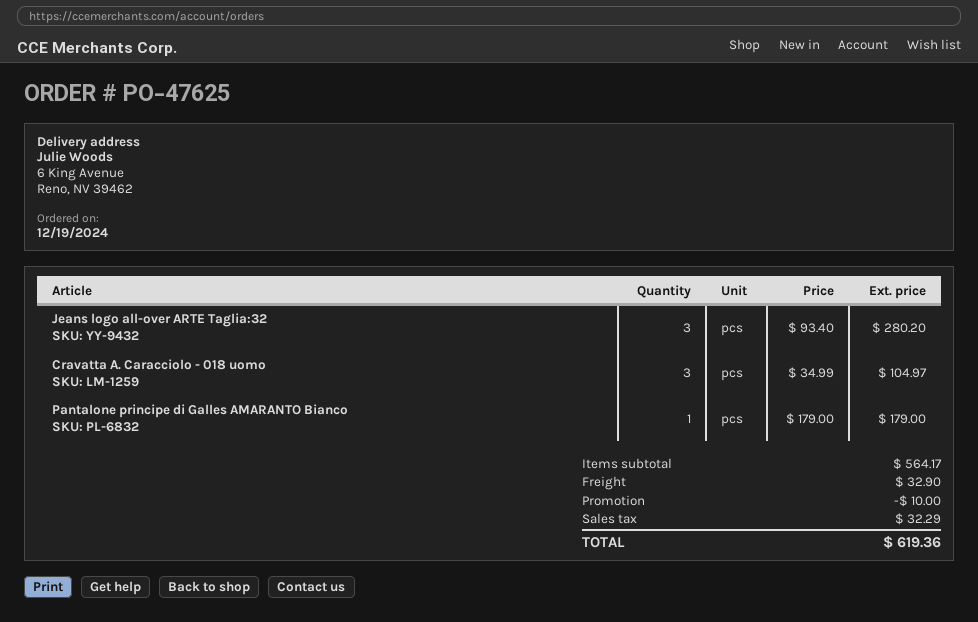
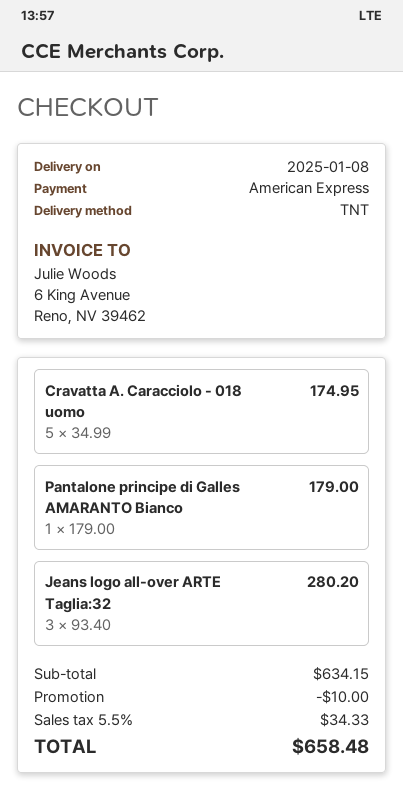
Cravatta A. Caracciolo - 018 uomo: 3 x 34.99 = 104.97 -> 5 x 34.99 = 174.95
subtotal: 564.17 -> 634.15
shipping: 32.90 -> none
tax: 32.29 -> 34.33
total: 619.36 -> 658.48

